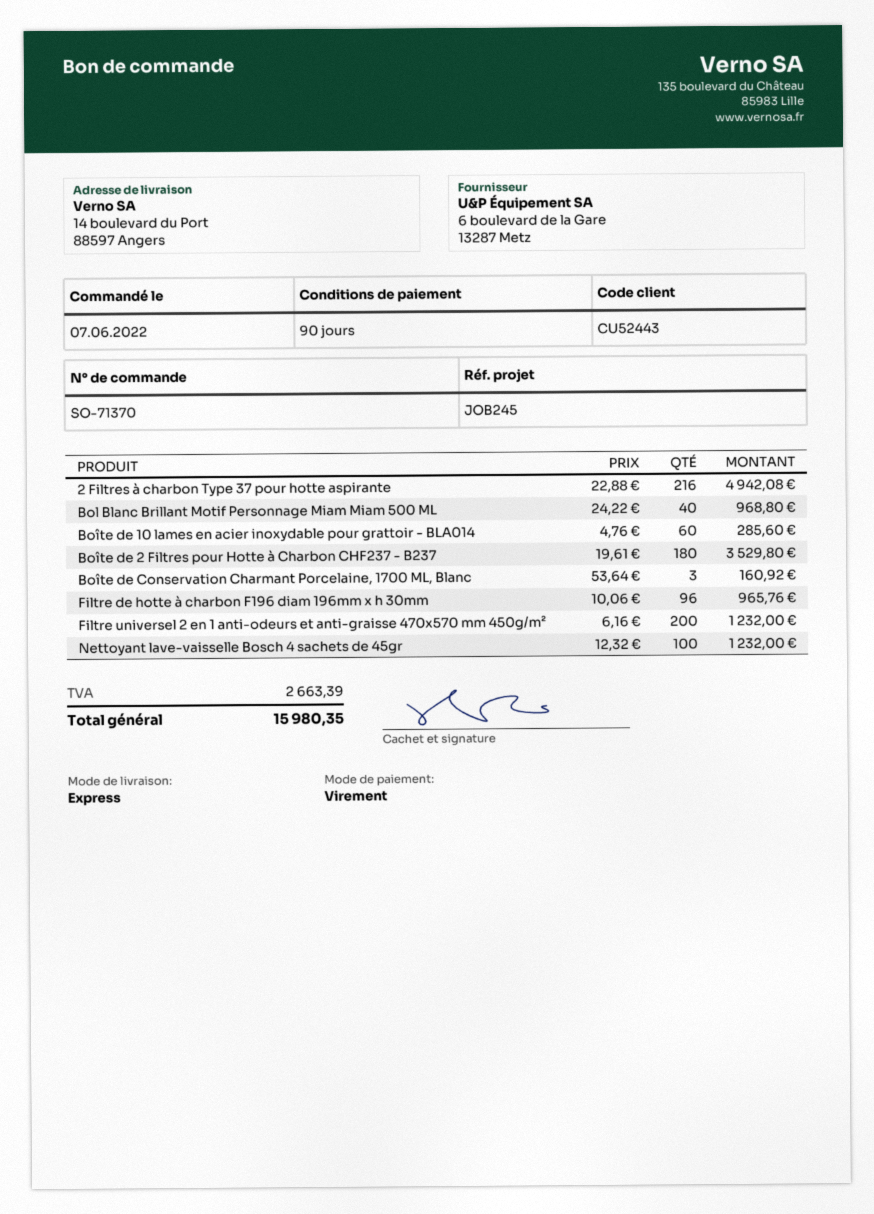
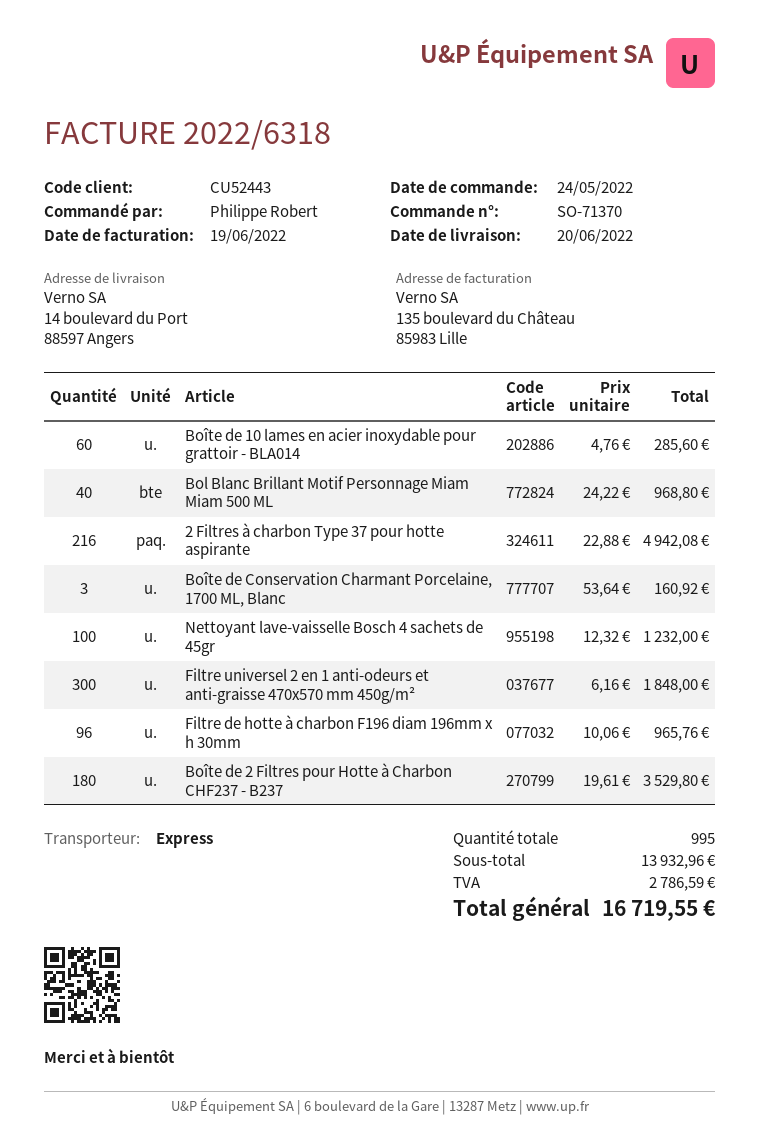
order date: 2022-06-07 -> 2022-05-24
Filtre universel 2 en 1 anti-odeurs et anti-graisse 470x570 mm 450g/m²: 200 x 6.16 = 1232.00 -> 300 x 6.16 = 1848.00
tax: 2663.39 -> 2786.59
total: 15980.35 -> 16719.55

